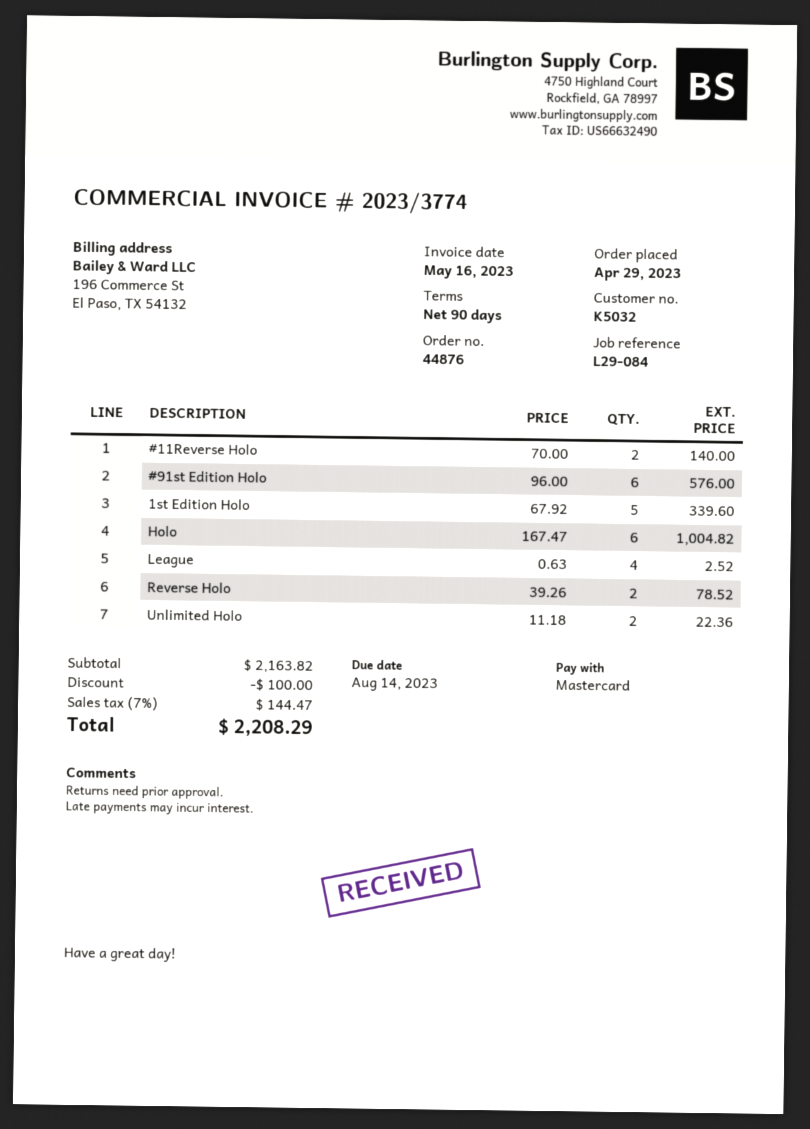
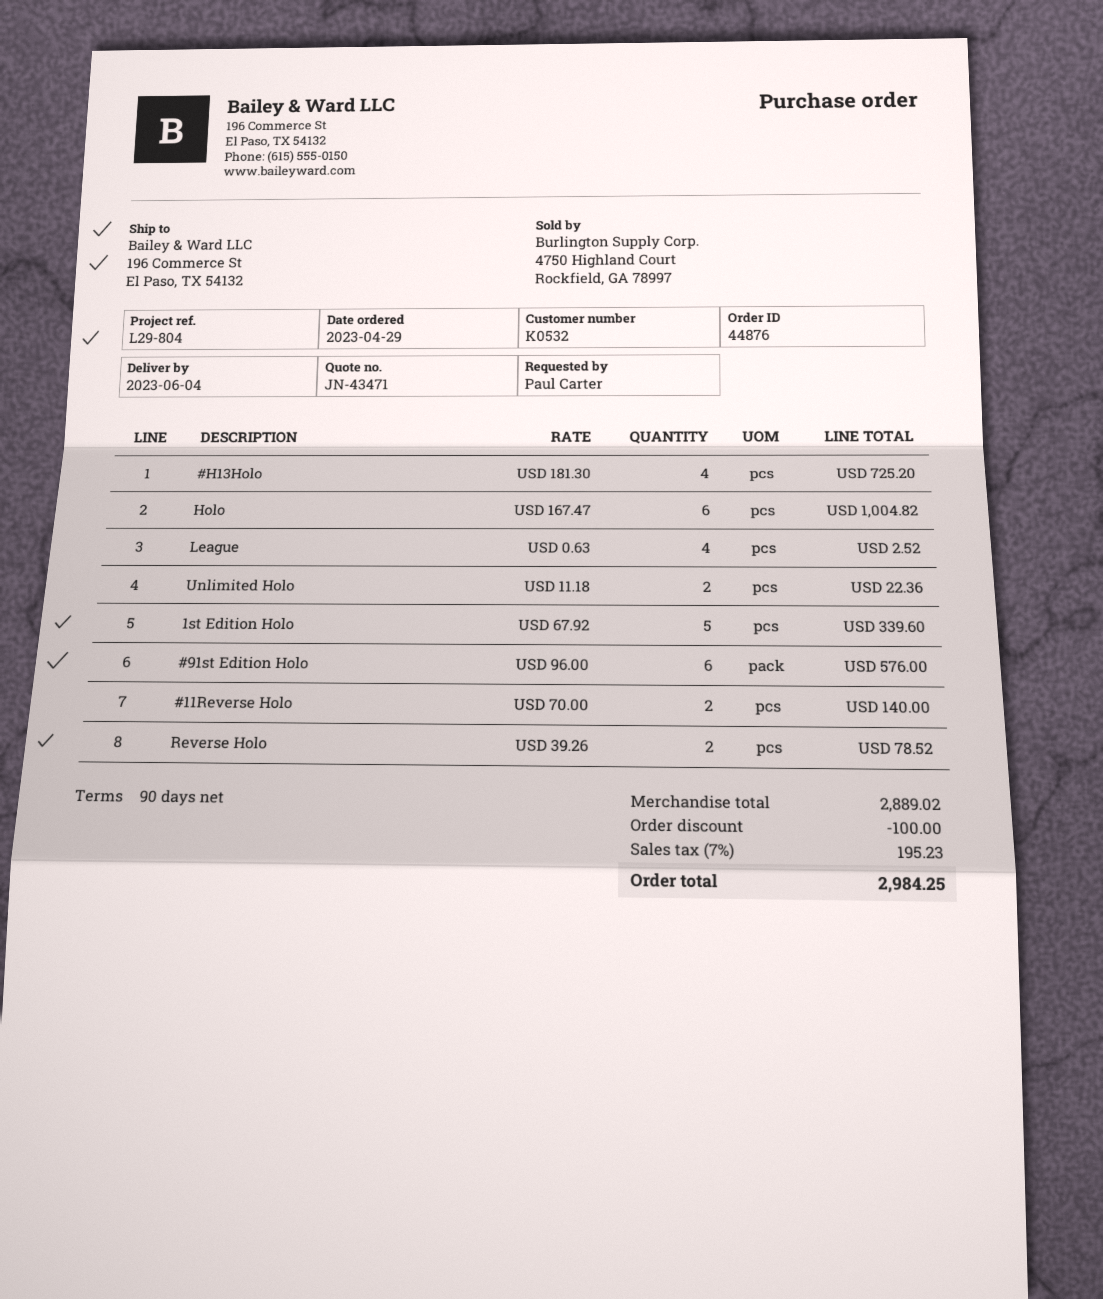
customer number: K5032 -> K0532
reference: L29-084 -> L29-804
#H13Holo: none -> 4 x 181.30 = 725.20
subtotal: 2163.82 -> 2889.02
tax: 7% = 144.47 -> 7% = 195.23
total: 2208.29 -> 2984.25

